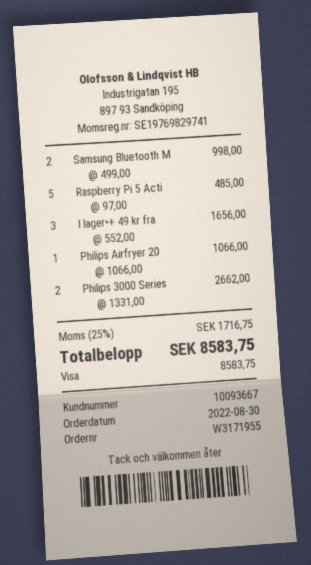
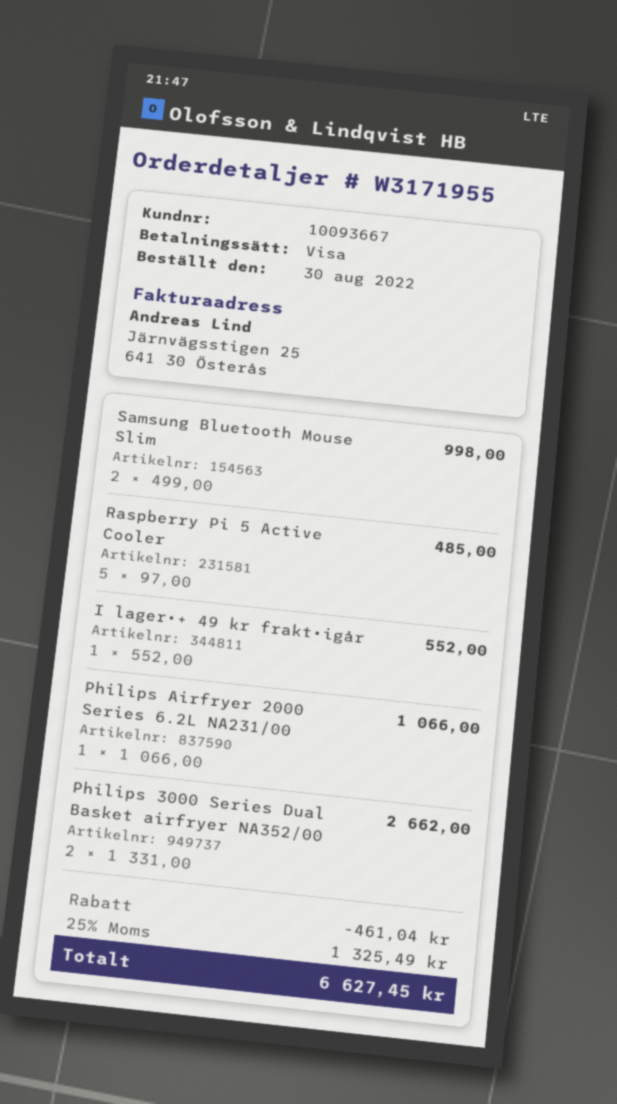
I lager•+ 49 kr fra: 3 x 552.00 = 1656.00 -> 1 x 552.00 = 552.00
discount: none -> 461.04
tax: 25% = 1716.75 -> 25% = 1325.49
total: 8583.75 -> 6627.45

